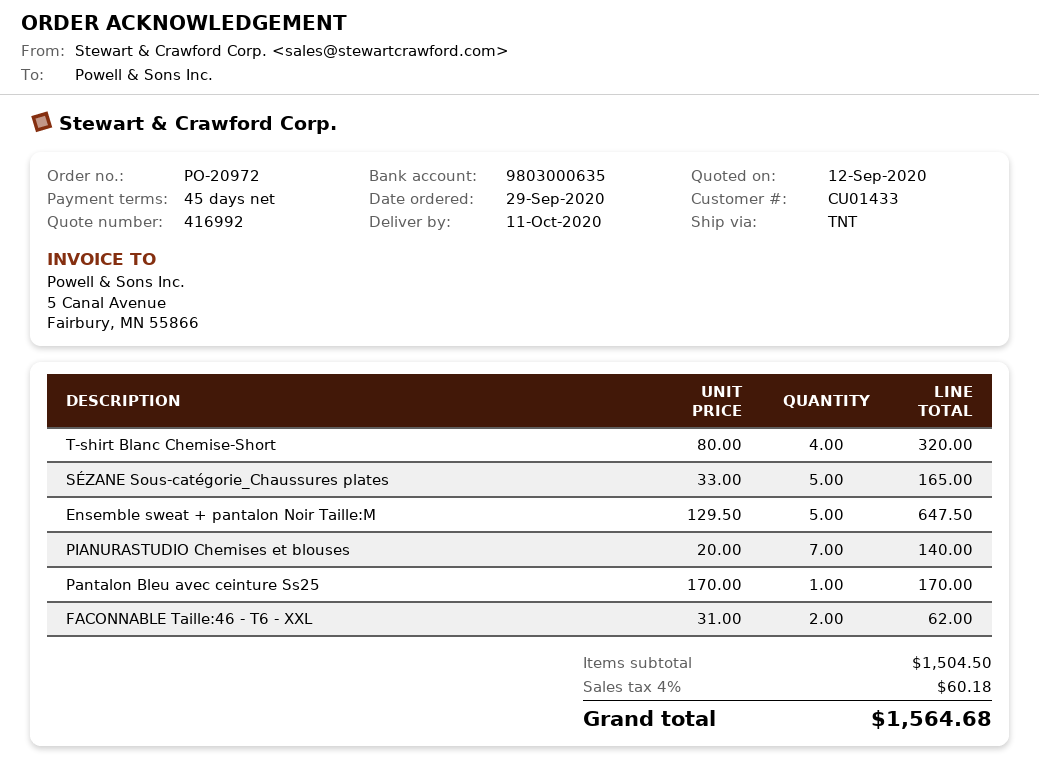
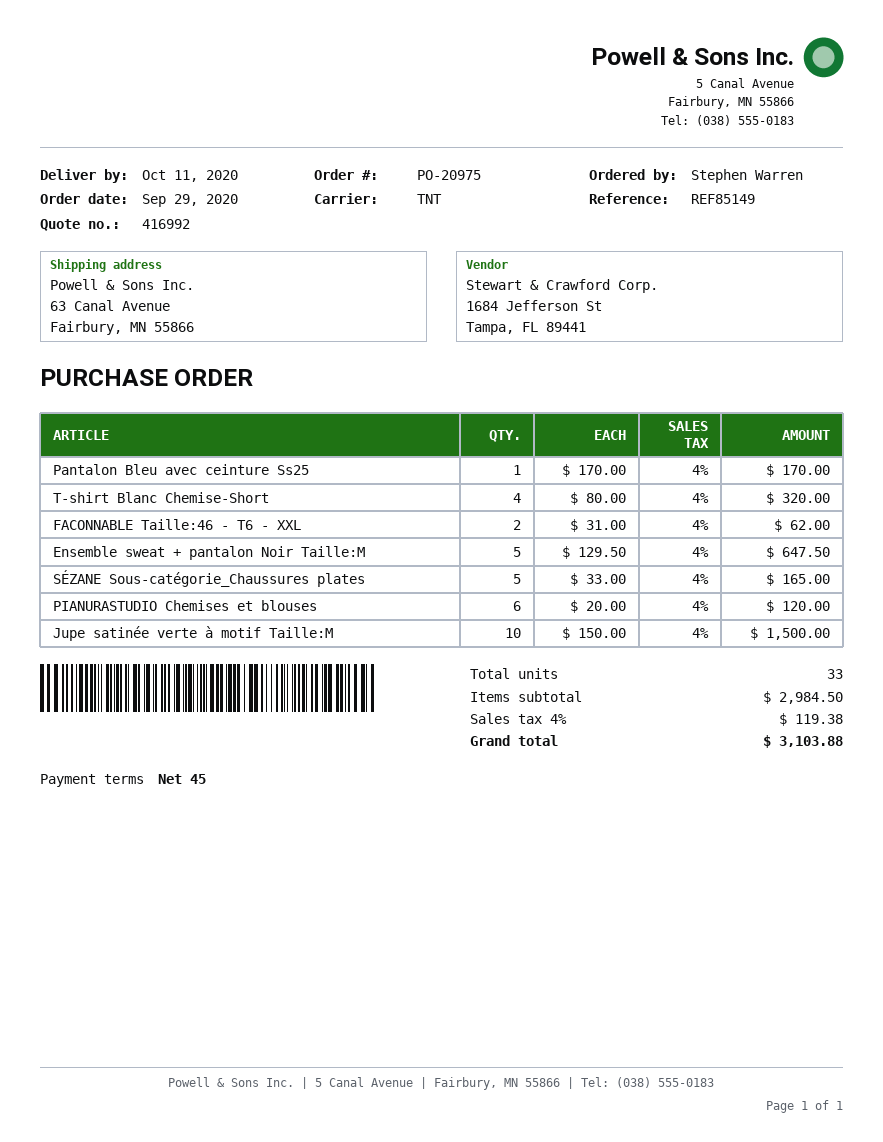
order number: PO-20972 -> PO-20975
PIANURASTUDIO Chemises et blouses: 7 x 20.00 = 140.00 -> 6 x 20.00 = 120.00
Jupe satinée verte à motif Taille:M: none -> 10 x 150.00 = 1500.00
subtotal: 1504.50 -> 2984.50
tax: 4% = 60.18 -> 4% = 119.38
total: 1564.68 -> 3103.88

